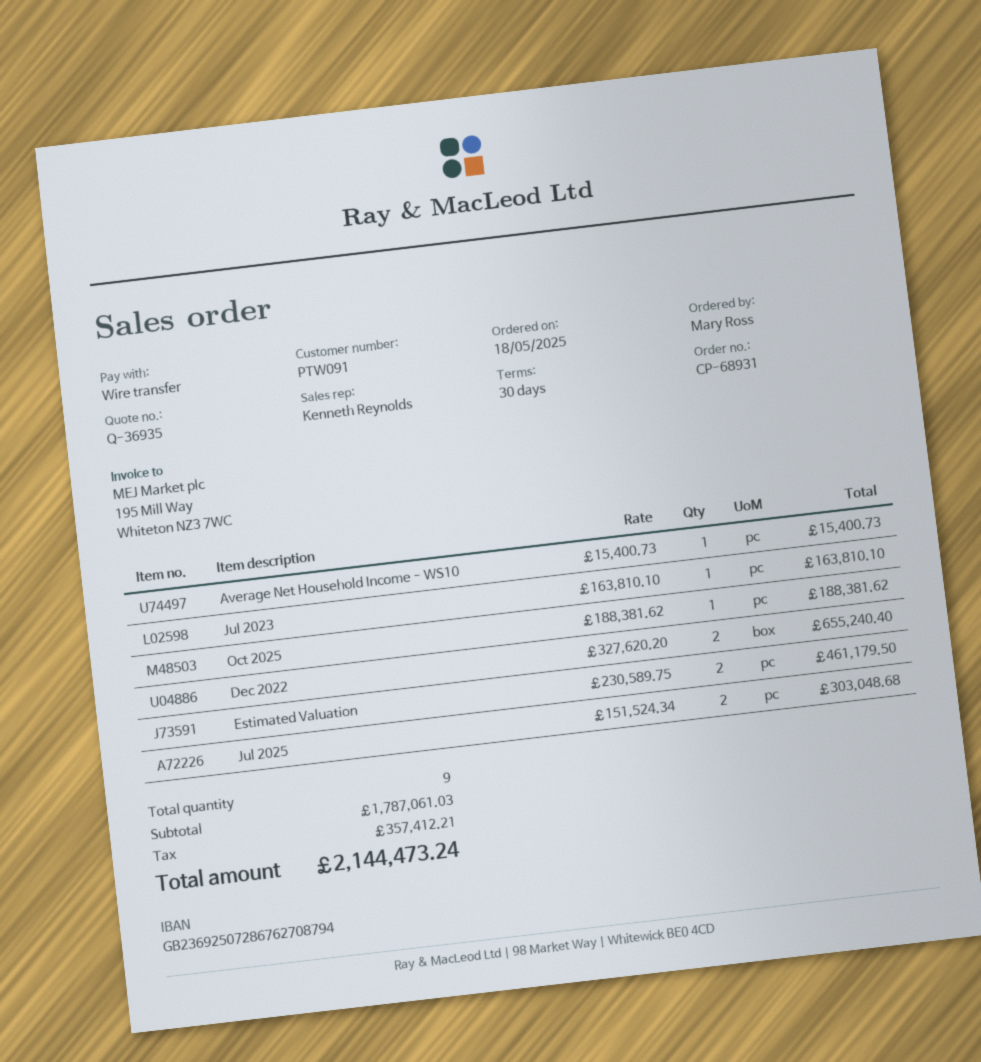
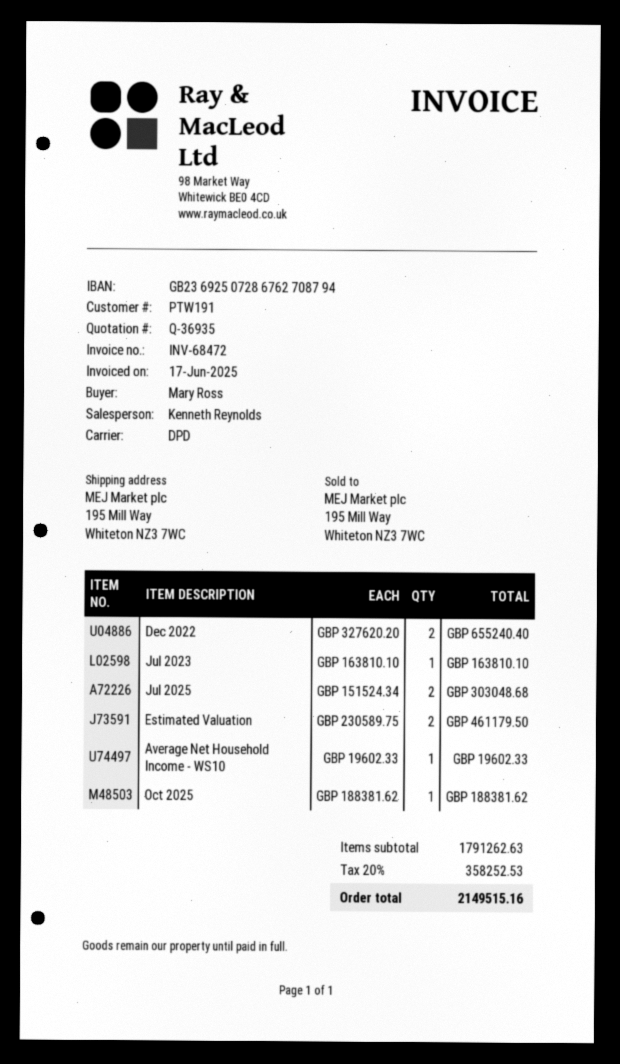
customer number: PTW091 -> PTW191
Average Net Household Income - WS10: 1 x 15400.73 = 15400.73 -> 1 x 19602.33 = 19602.33
subtotal: 1787061.03 -> 1791262.63
tax: 357412.21 -> 358252.53
total: 2144473.24 -> 2149515.16

